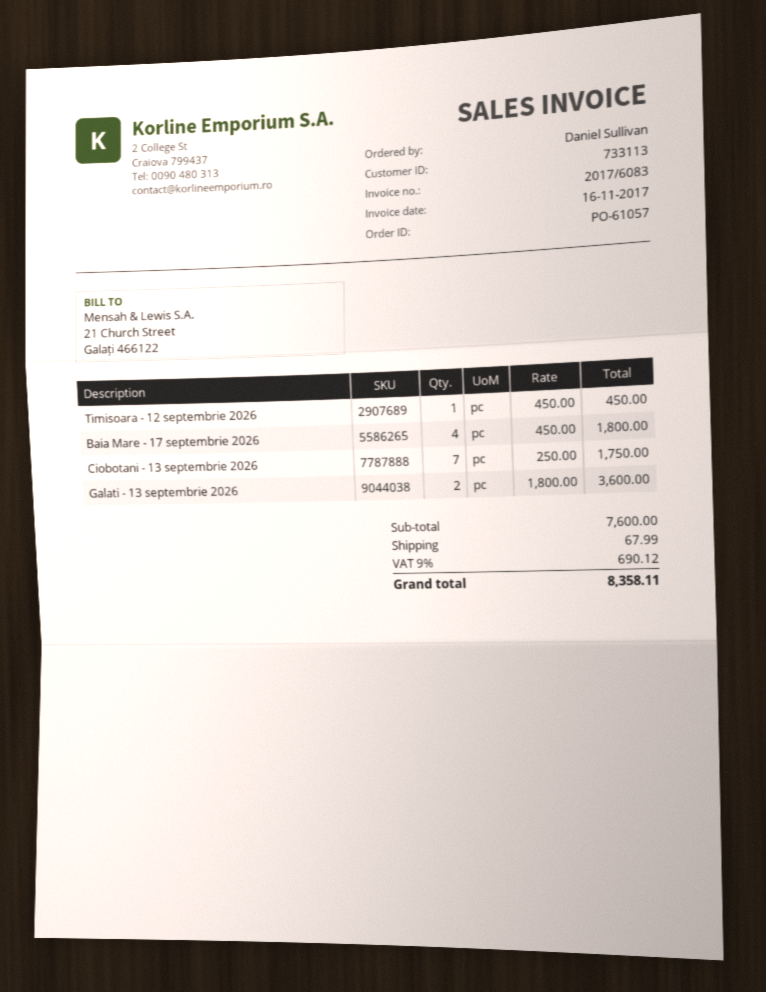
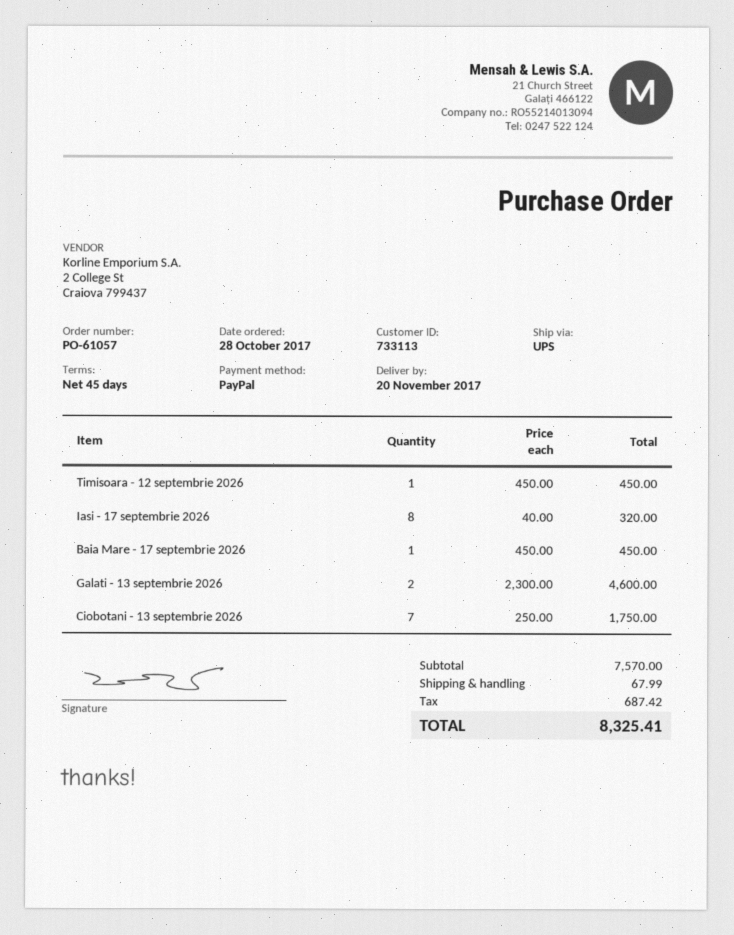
Baia Mare - 17 septembrie 2026: 4 x 450.00 = 1800.00 -> 1 x 450.00 = 450.00
Galati - 13 septembrie 2026: 2 x 1800.00 = 3600.00 -> 2 x 2300.00 = 4600.00
Iasi - 17 septembrie 2026: none -> 8 x 40.00 = 320.00
subtotal: 7600.00 -> 7570.00
tax: 690.12 -> 687.42
total: 8358.11 -> 8325.41

